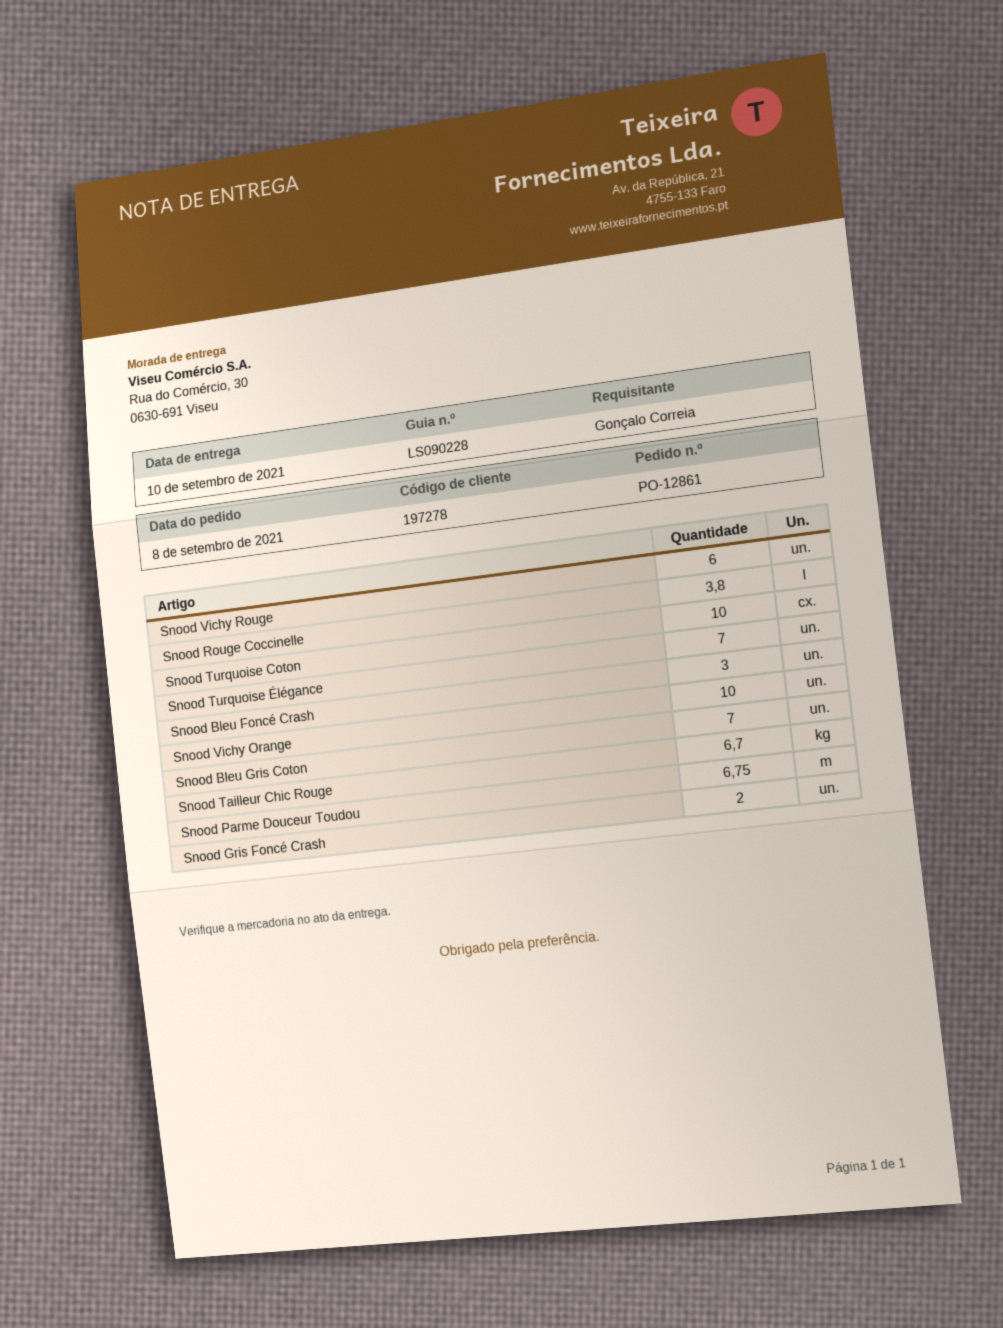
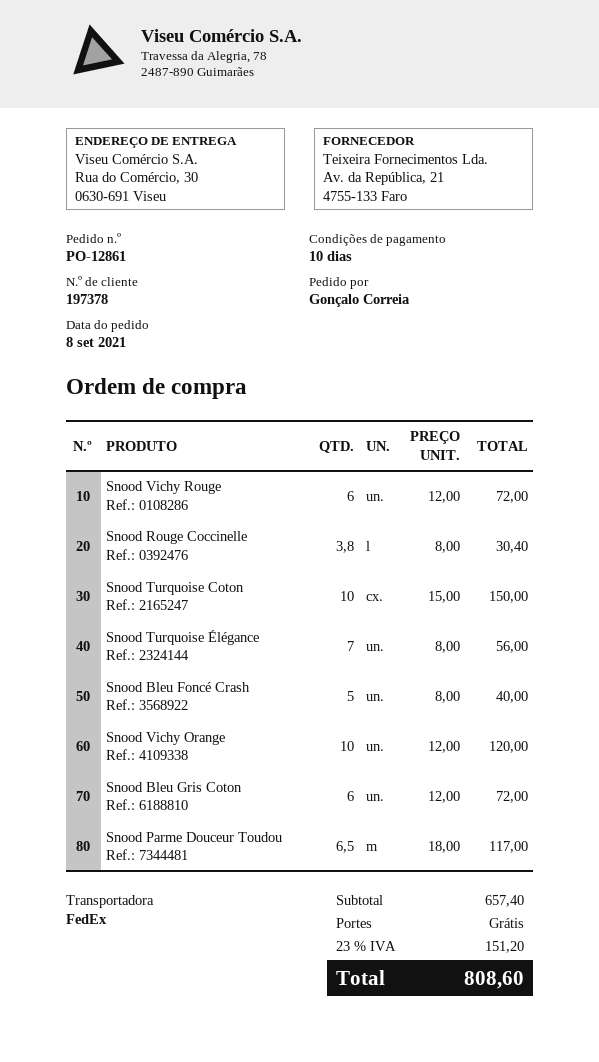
customer number: 197278 -> 197378
Snood Bleu Foncé Crash: 3 -> 5
Snood Bleu Gris Coton: 7 -> 6
Snood Tailleur Chic Rouge: 6.7 -> none
Snood Parme Douceur Toudou: 6.75 -> 6.5
Snood Gris Foncé Crash: 2 -> none

